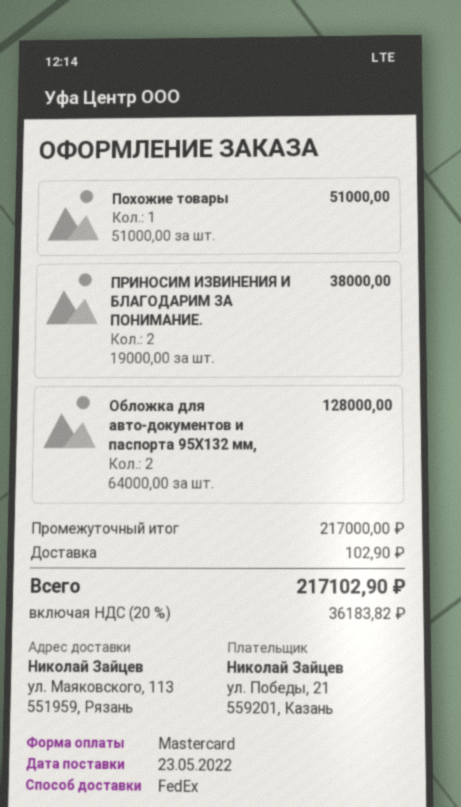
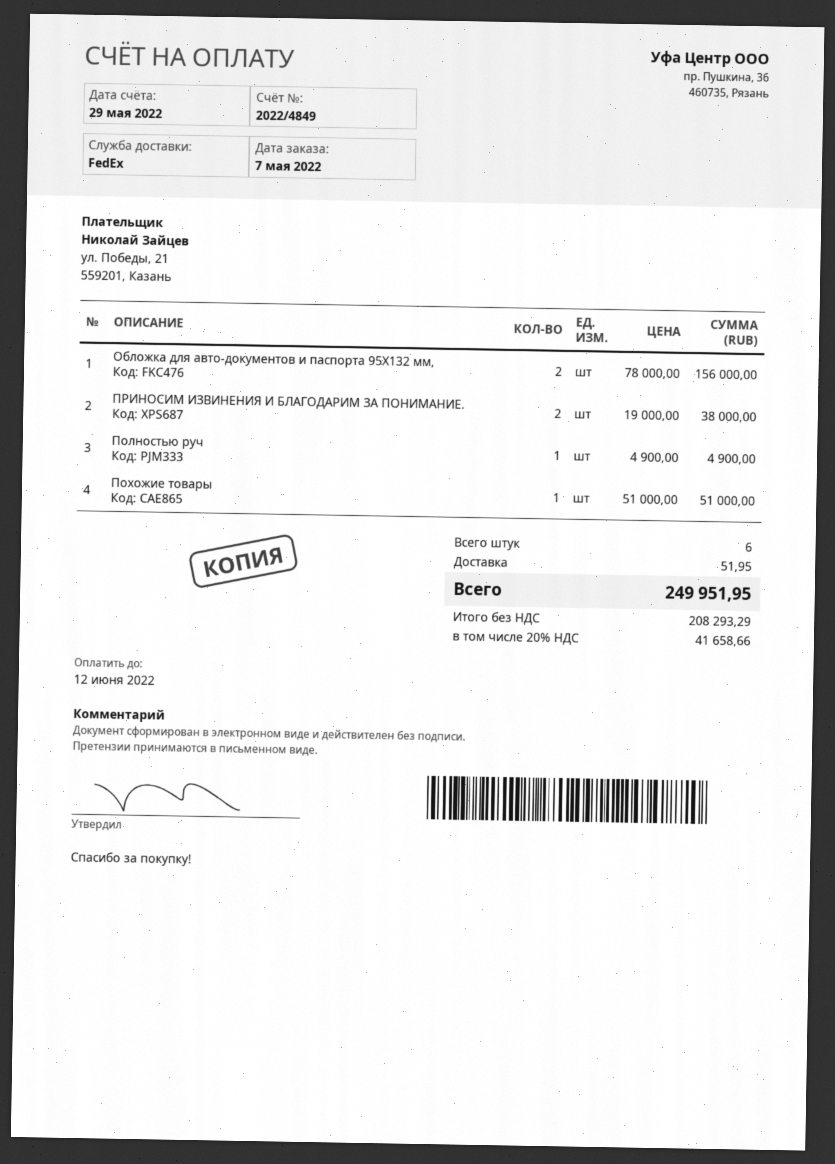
Обложка для авто-документов и паспорта 95Х132 мм,: 2 x 64000.00 = 128000.00 -> 2 x 78000.00 = 156000.00
Полностью руч: none -> 1 x 4900.00 = 4900.00
shipping: 102.90 -> 51.95
tax: 20% = 36183.82 -> 20% = 41658.66
total: 217102.90 -> 249951.95

